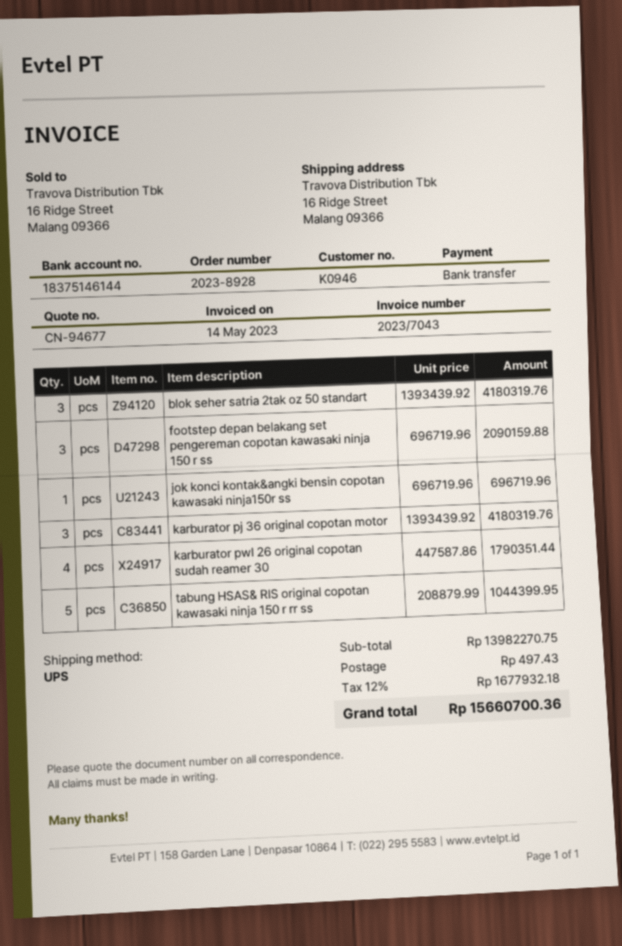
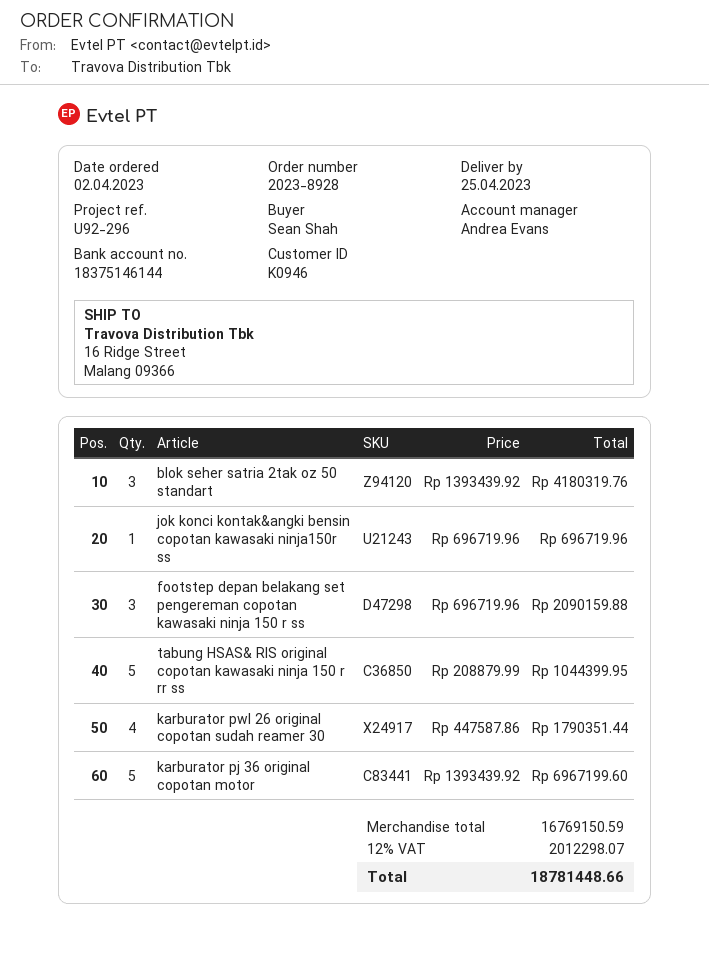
karburator pj 36 original copotan motor: 3 x 1393439.92 = 4180319.76 -> 5 x 1393439.92 = 6967199.60
subtotal: 13982270.75 -> 16769150.59
shipping: 497.43 -> none
tax: 12% = 1677932.18 -> 12% = 2012298.07
total: 15660700.36 -> 18781448.66

